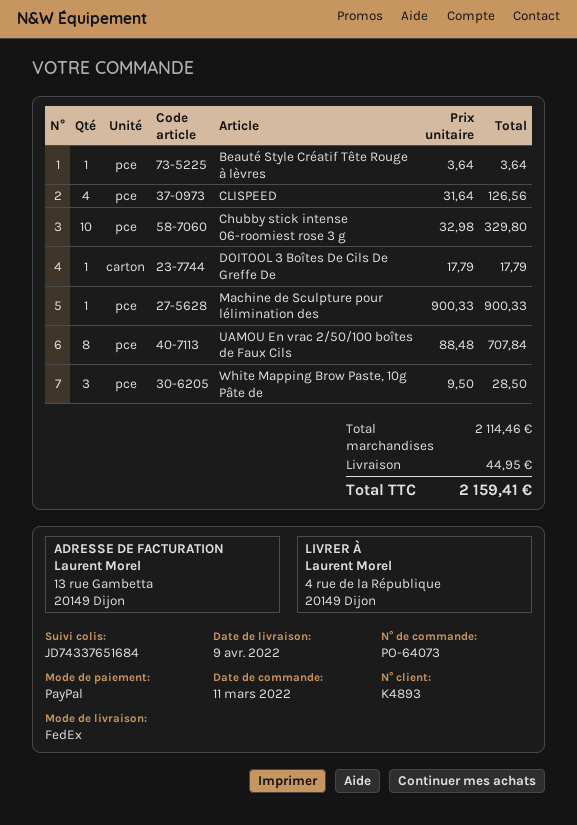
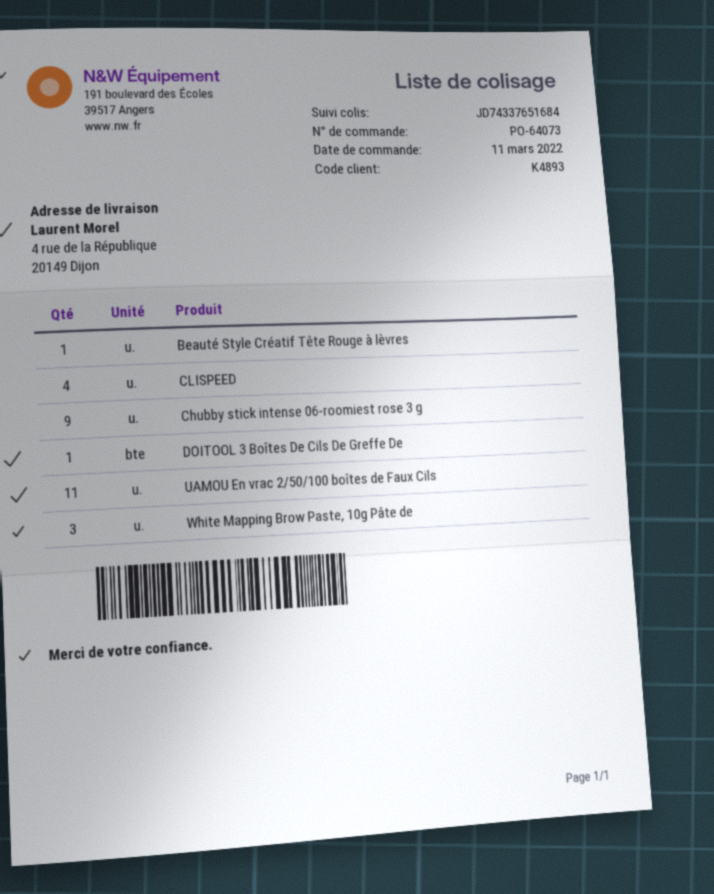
Chubby stick intense 06-roomiest rose 3 g: 10 -> 9
Machine de Sculpture pour lélimination des: 1 -> none
UAMOU En vrac 2/50/100 boîtes de Faux Cils: 8 -> 11

